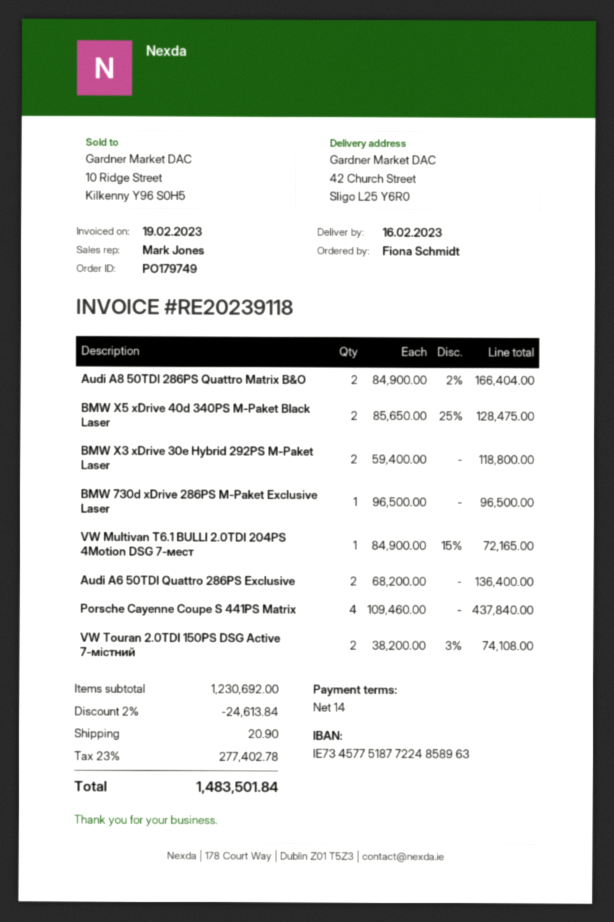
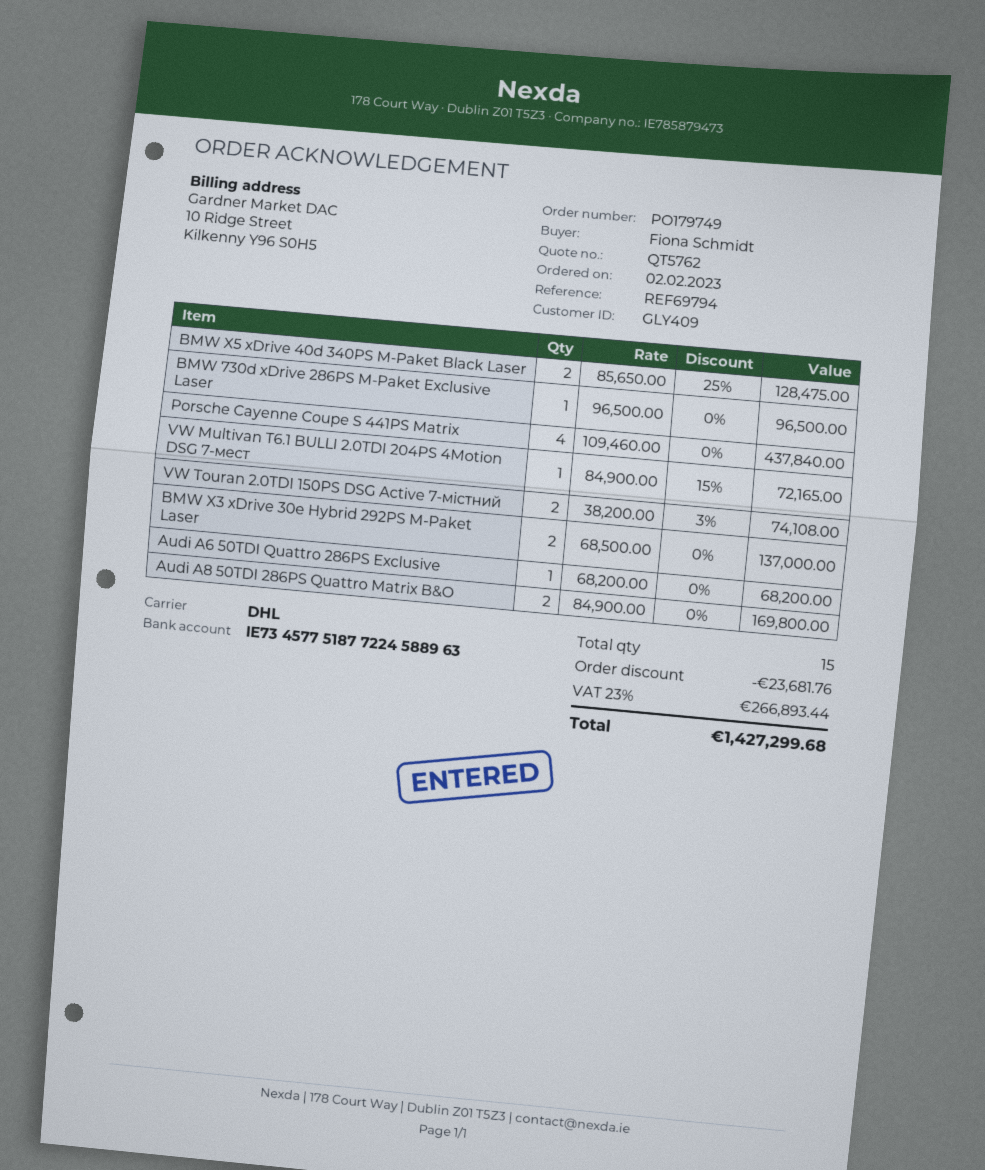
bank account: IE73457751877224858963 -> IE73457751877224588963
Audi A8 50TDI 286PS Quattro Matrix B&O: 2 x 84900.00 - 2% = 166404.00 -> 2 x 84900.00 = 169800.00
BMW X3 xDrive 30e Hybrid 292PS M-Paket Laser: 2 x 59400.00 = 118800.00 -> 2 x 68500.00 = 137000.00
Audi A6 50TDI Quattro 286PS Exclusive: 2 x 68200.00 = 136400.00 -> 1 x 68200.00 = 68200.00
discount: 24613.84 -> 23681.76
shipping: 20.90 -> none
tax: 23% = 277402.78 -> 23% = 266893.44
total: 1483501.84 -> 1427299.68

